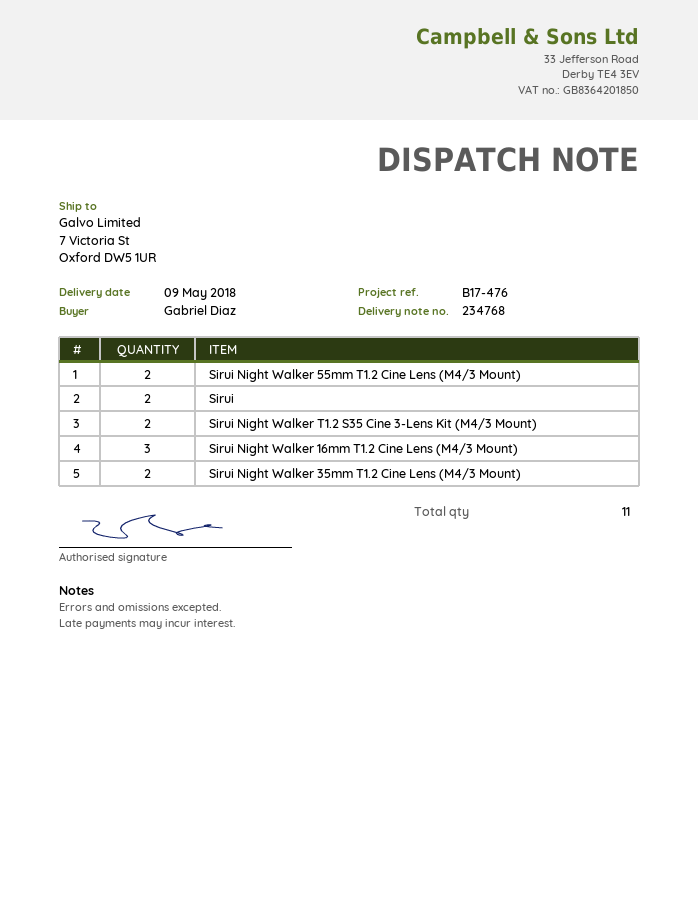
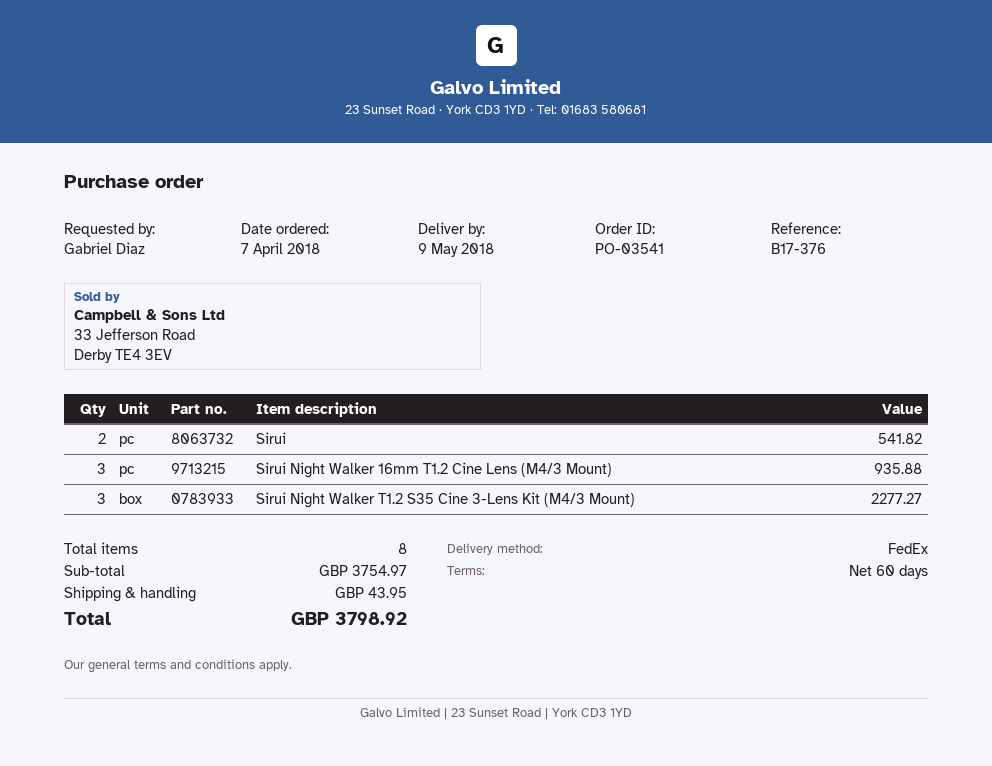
reference: B17-476 -> B17-376
Sirui Night Walker 55mm T1.2 Cine Lens (M4/3 Mount): 2 -> none
Sirui Night Walker T1.2 S35 Cine 3-Lens Kit (M4/3 Mount): 2 -> 3
Sirui Night Walker 35mm T1.2 Cine Lens (M4/3 Mount): 2 -> none
total quantity: 11 -> 8

